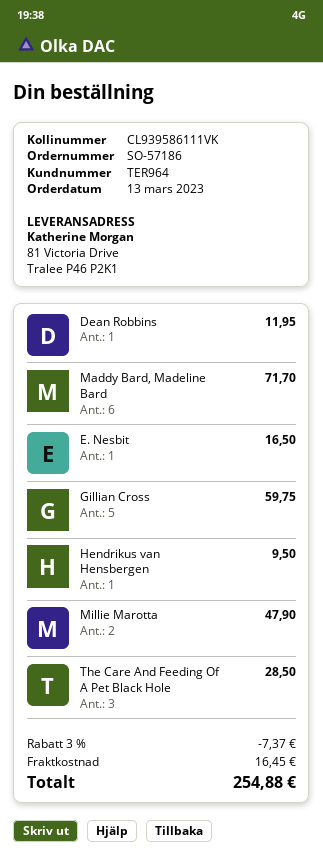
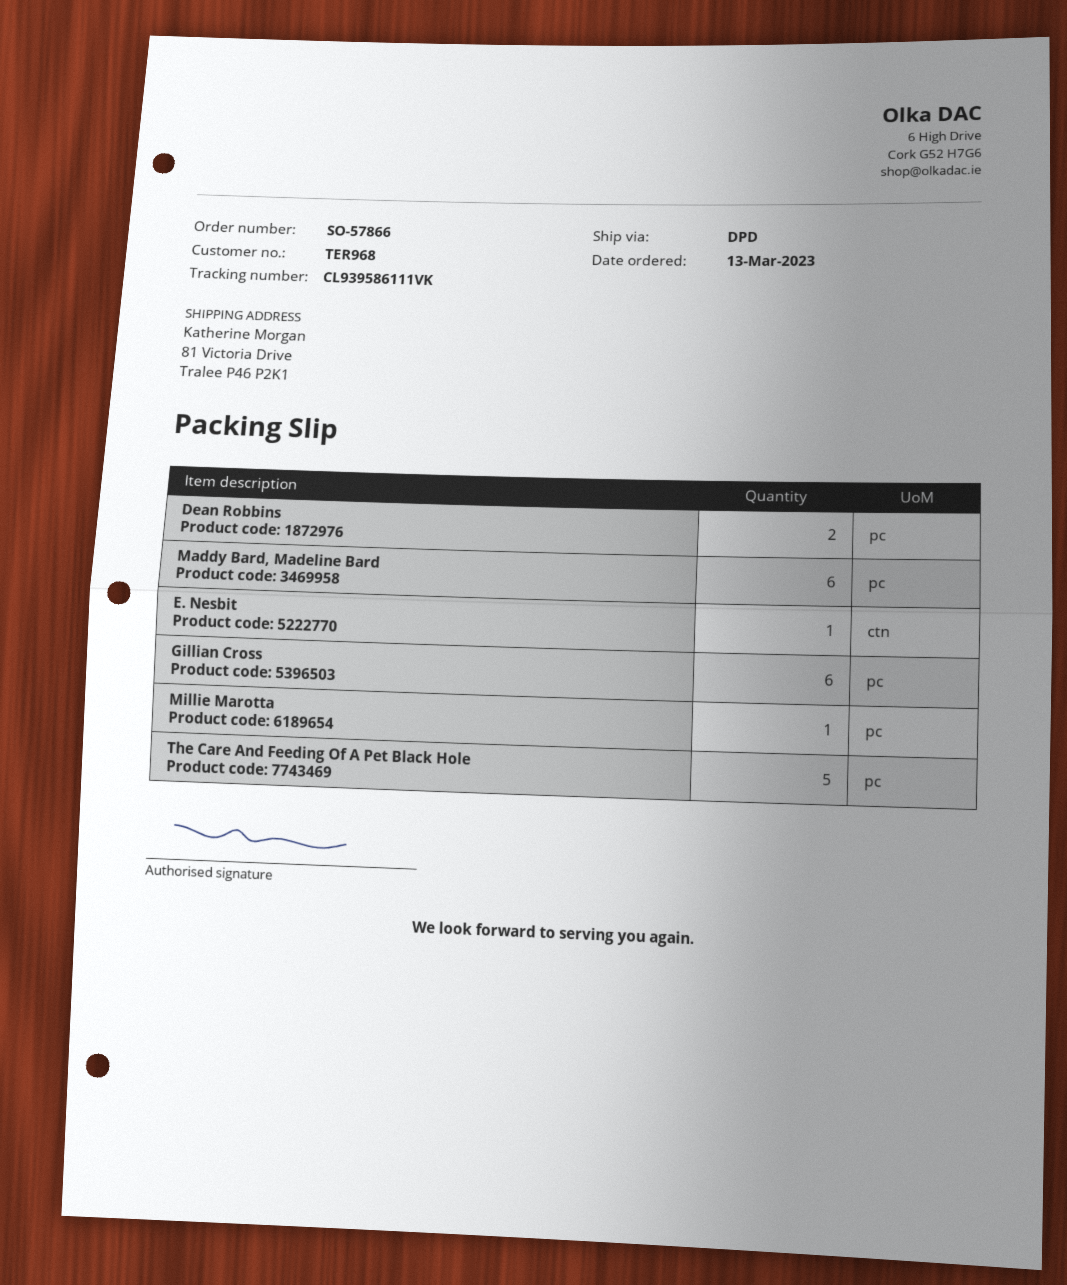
order number: SO-57186 -> SO-57866
customer number: TER964 -> TER968
Dean Robbins: 1 -> 2
Gillian Cross: 5 -> 6
Hendrikus van Hensbergen: 1 -> none
Millie Marotta: 2 -> 1
The Care And Feeding Of A Pet Black Hole: 3 -> 5

